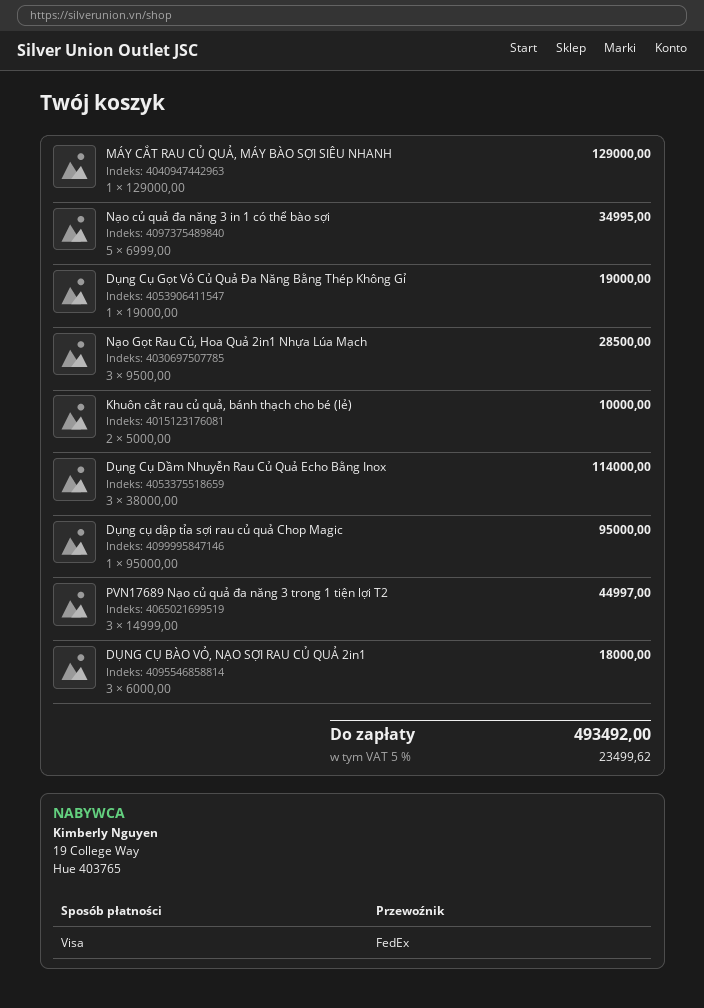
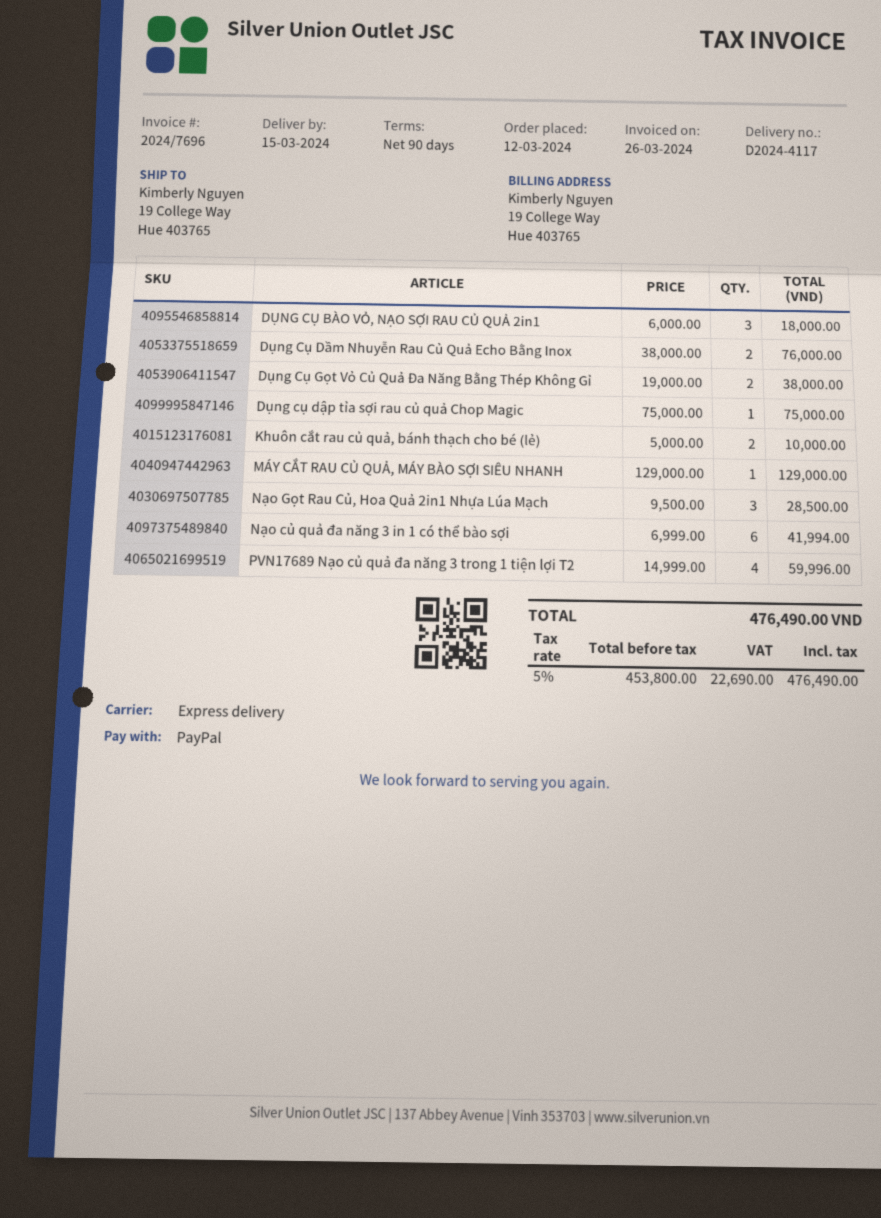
payment method: Visa -> PayPal
shipping method: FedEx -> express
Nạo củ quả đa năng 3 in 1 có thể bào sợi: 5 x 6999.00 = 34995.00 -> 6 x 6999.00 = 41994.00
Dụng Cụ Gọt Vỏ Củ Quả Đa Năng Bằng Thép Không Gỉ: 1 x 19000.00 = 19000.00 -> 2 x 19000.00 = 38000.00
Dụng Cụ Dầm Nhuyễn Rau Củ Quả Echo Bằng Inox: 3 x 38000.00 = 114000.00 -> 2 x 38000.00 = 76000.00
Dụng cụ dập tỉa sợi rau củ quả Chop Magic: 1 x 95000.00 = 95000.00 -> 1 x 75000.00 = 75000.00
PVN17689 Nạo củ quả đa năng 3 trong 1 tiện lợi T2: 3 x 14999.00 = 44997.00 -> 4 x 14999.00 = 59996.00
tax: 5% = 23499.62 -> 5% = 22690.00
total: 493492.00 -> 476490.00

